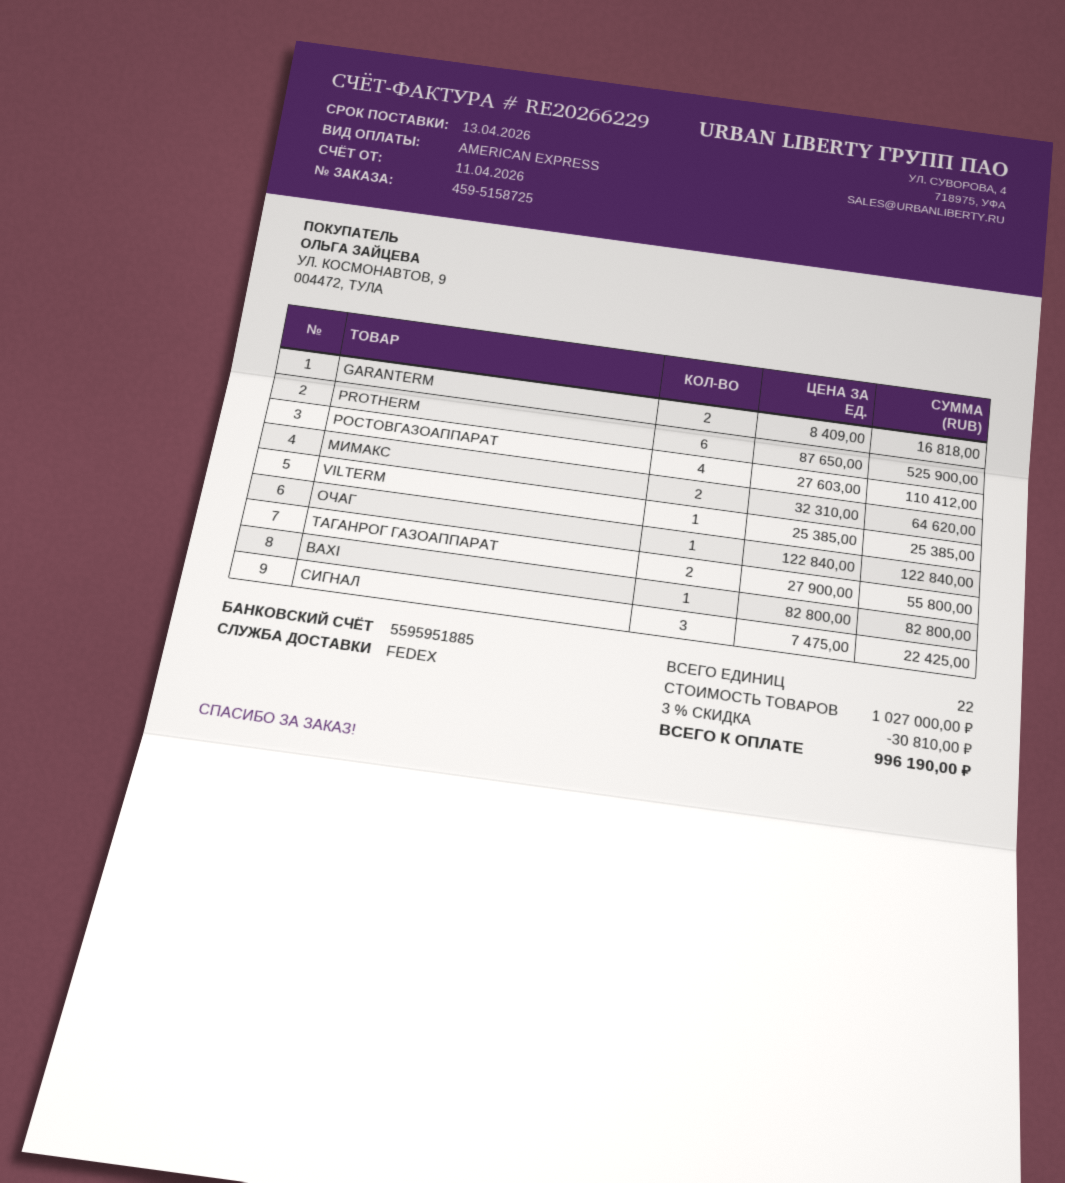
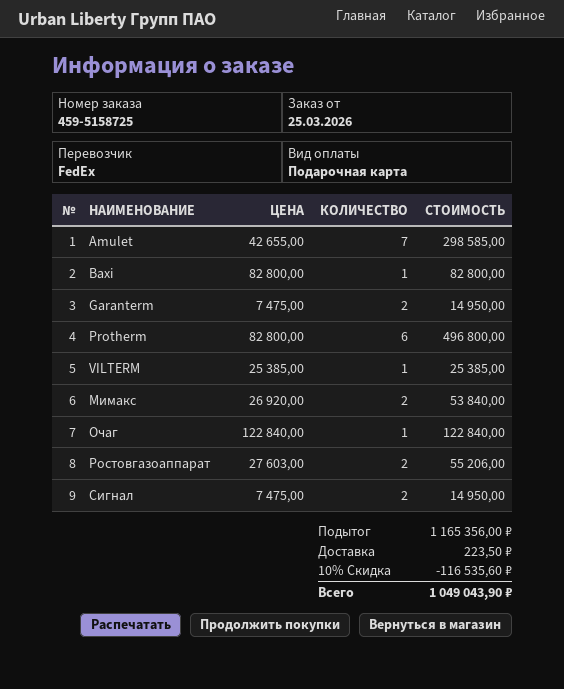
payment method: American Express -> gift card
GARANTERM: 2 x 8409.00 = 16818.00 -> 2 x 7475.00 = 14950.00
PROTHERM: 6 x 87650.00 = 525900.00 -> 6 x 82800.00 = 496800.00
РОСТОВГАЗОАППАРАТ: 4 x 27603.00 = 110412.00 -> 2 x 27603.00 = 55206.00
МИМАКС: 2 x 32310.00 = 64620.00 -> 2 x 26920.00 = 53840.00
ТАГАНРОГ ГАЗОАППАРАТ: 2 x 27900.00 = 55800.00 -> none
СИГНАЛ: 3 x 7475.00 = 22425.00 -> 2 x 7475.00 = 14950.00
Amulet: none -> 7 x 42655.00 = 298585.00
subtotal: 1027000.00 -> 1165356.00
discount: 3% = 30810.00 -> 10% = 116535.60
shipping: none -> 223.50
total: 996190.00 -> 1049043.90

